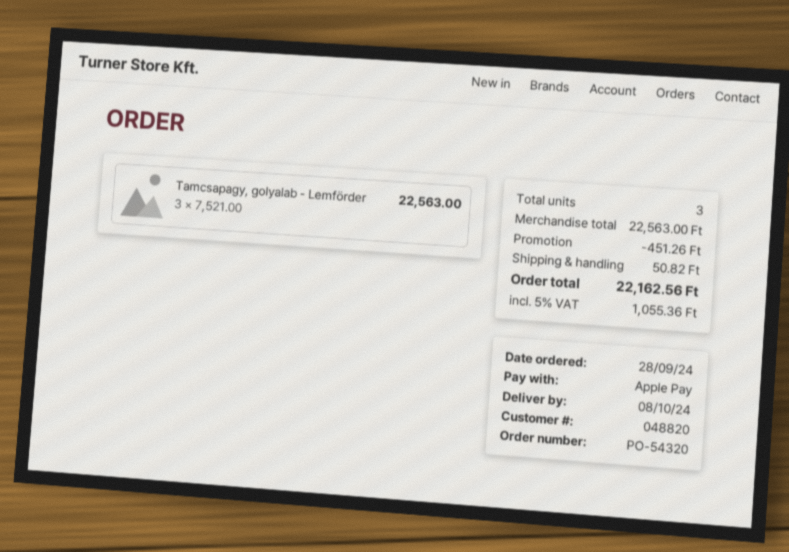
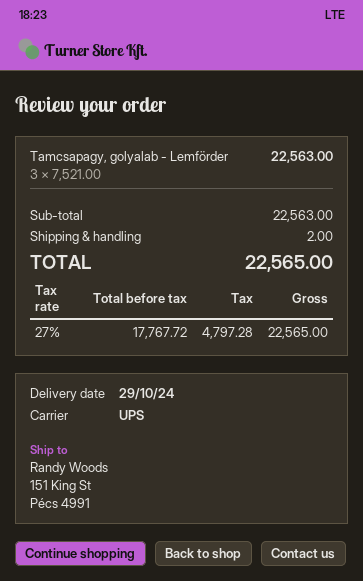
delivery date: 2024-10-08 -> 2024-10-29
discount: 451.26 -> none
shipping: 50.82 -> 2.00
tax: 5% = 1055.36 -> 27% = 4797.28
total: 22162.56 -> 22565.00

